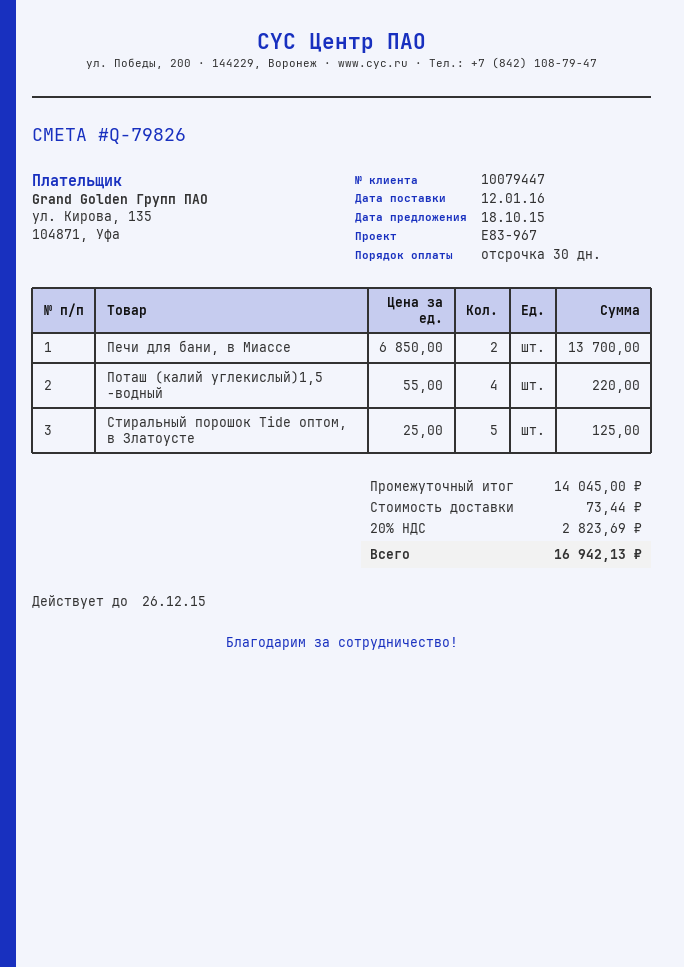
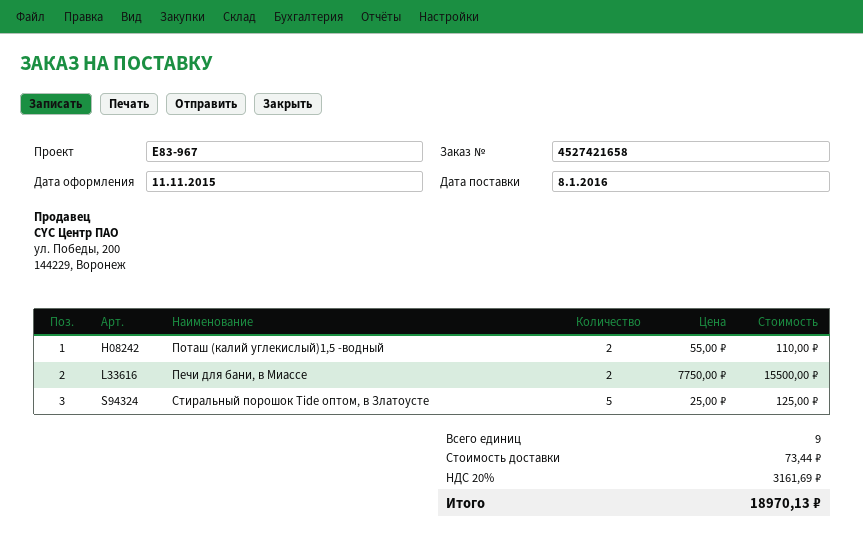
delivery date: 2016-01-12 -> 2016-01-08
Печи для бани, в Миассе: 2 x 6850.00 = 13700.00 -> 2 x 7750.00 = 15500.00
Поташ (калий углекислый)1,5 -водный: 4 x 55.00 = 220.00 -> 2 x 55.00 = 110.00
tax: 20% = 2823.69 -> 20% = 3161.69
total: 16942.13 -> 18970.13

